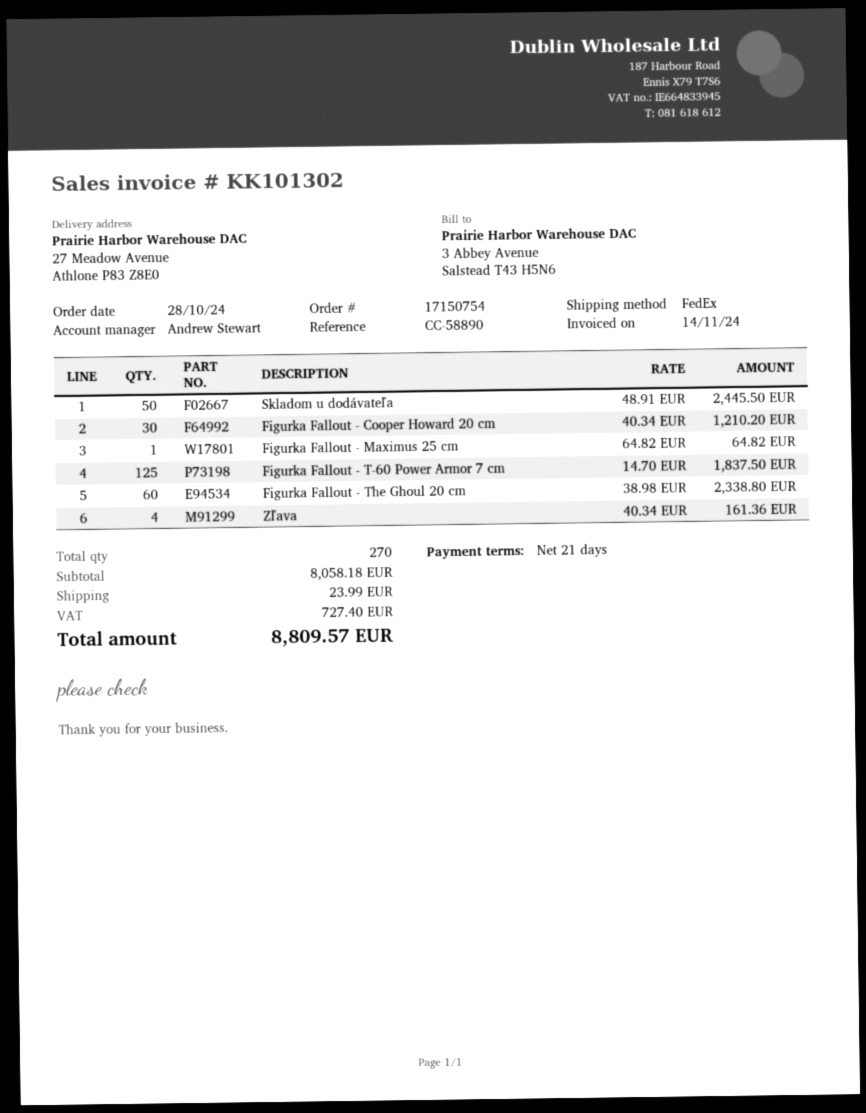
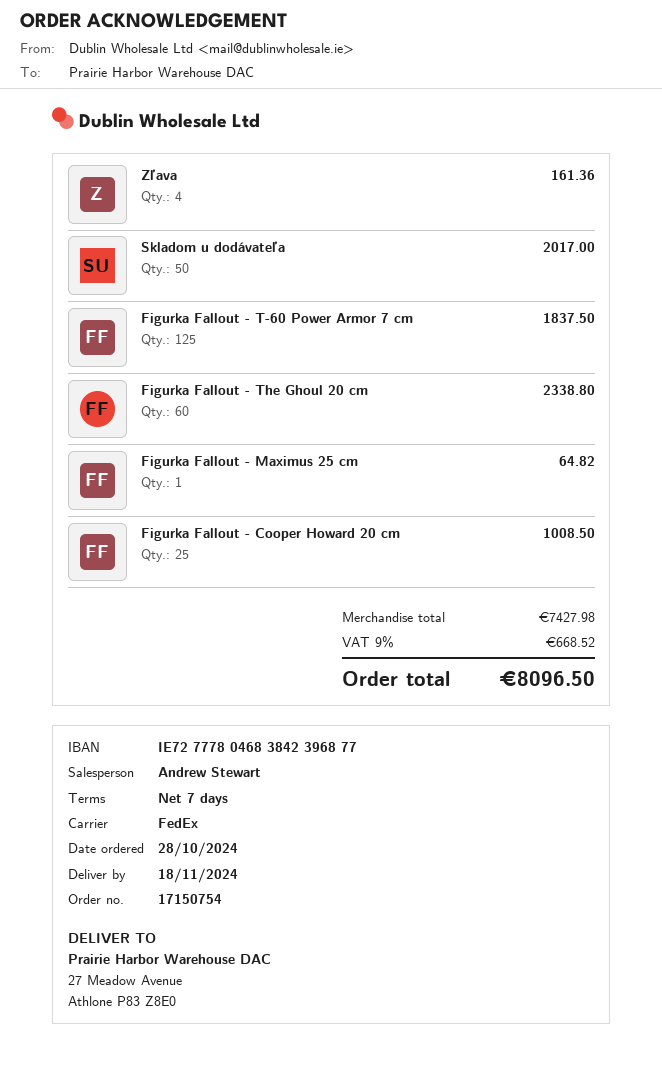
payment terms: 21 days -> 7 days
Skladom u dodávateľa: 50 for 2445.50 -> 50 for 2017.00
Figurka Fallout - Cooper Howard 20 cm: 30 for 1210.20 -> 25 for 1008.50
subtotal: 8058.18 -> 7427.98
shipping: 23.99 -> none
tax: 727.40 -> 668.52
total: 8809.57 -> 8096.50

